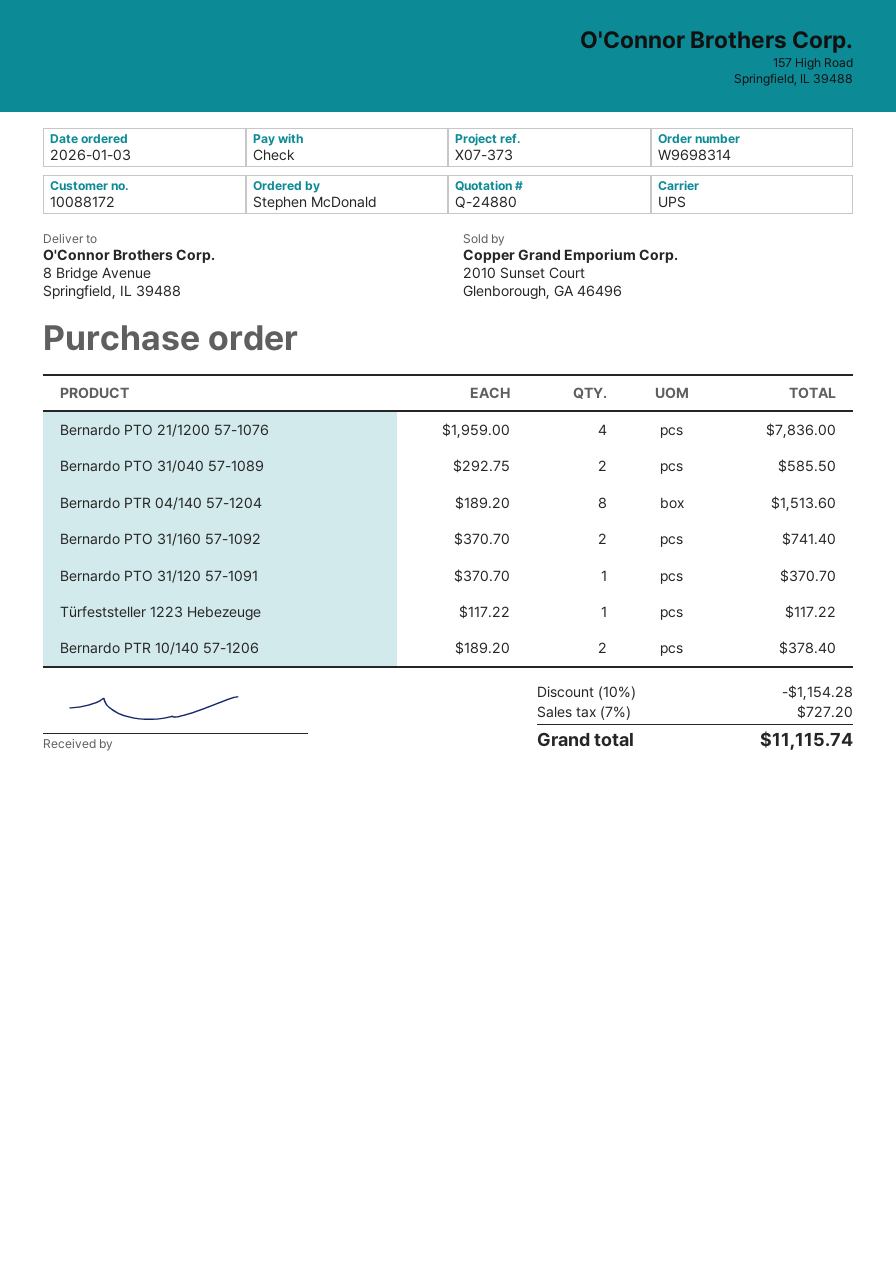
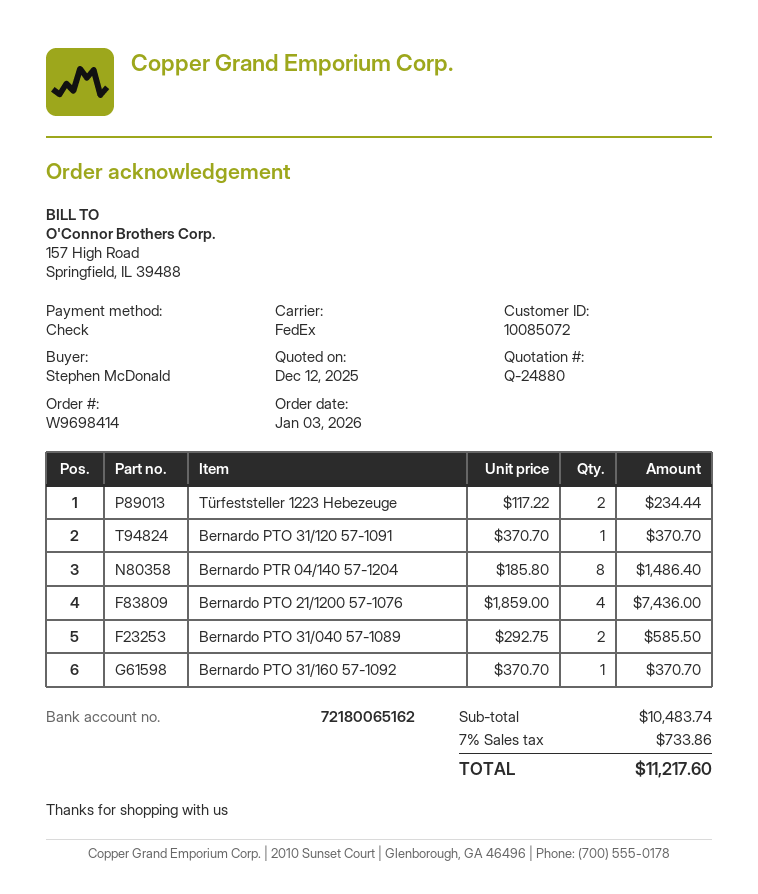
order number: W9698314 -> W9698414
customer number: 10088172 -> 10085072
shipping method: UPS -> FedEx
Bernardo PTO 21/1200 57-1076: 4 x 1959.00 = 7836.00 -> 4 x 1859.00 = 7436.00
Bernardo PTR 04/140 57-1204: 8 x 189.20 = 1513.60 -> 8 x 185.80 = 1486.40
Bernardo PTO 31/160 57-1092: 2 x 370.70 = 741.40 -> 1 x 370.70 = 370.70
Türfeststeller 1223 Hebezeuge: 1 x 117.22 = 117.22 -> 2 x 117.22 = 234.44
Bernardo PTR 10/140 57-1206: 2 x 189.20 = 378.40 -> none
discount: 10% = 1154.28 -> none
tax: 7% = 727.20 -> 7% = 733.86
total: 11115.74 -> 11217.60

